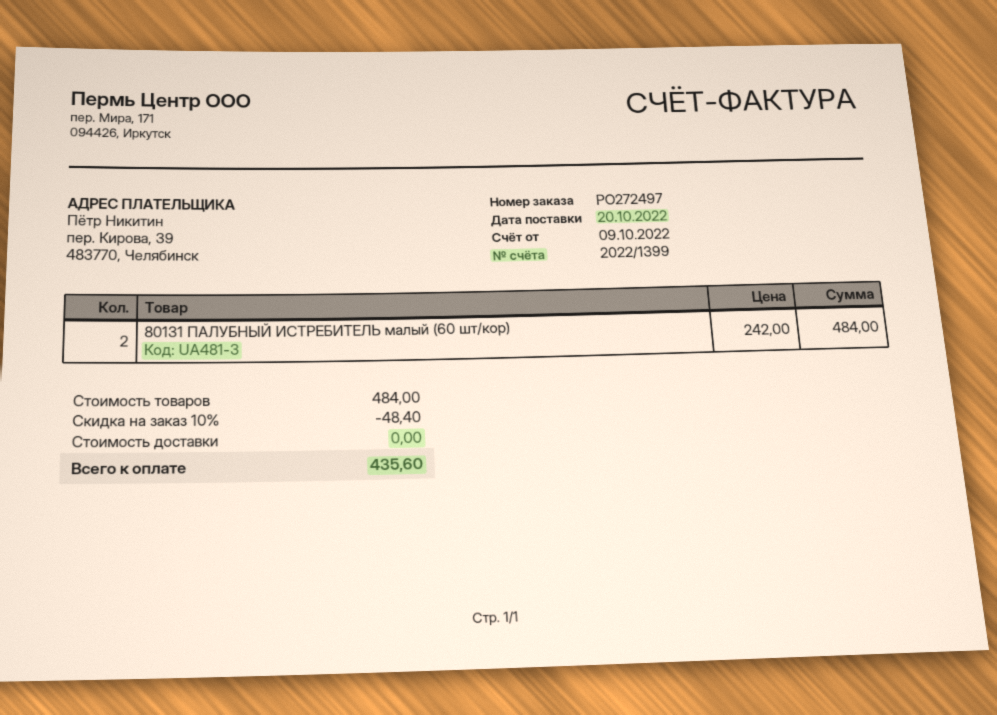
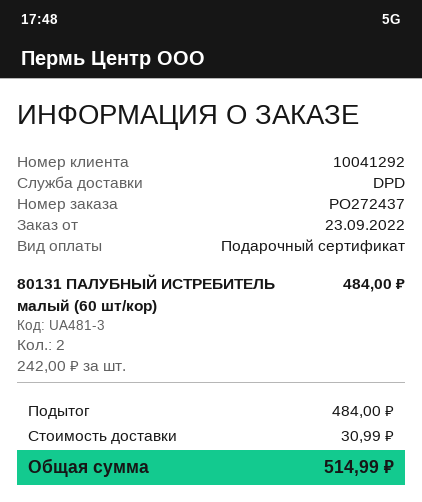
order number: PO272497 -> PO272437
discount: 10% = 48.40 -> none
shipping: 0.00 -> 30.99
total: 435.60 -> 514.99

